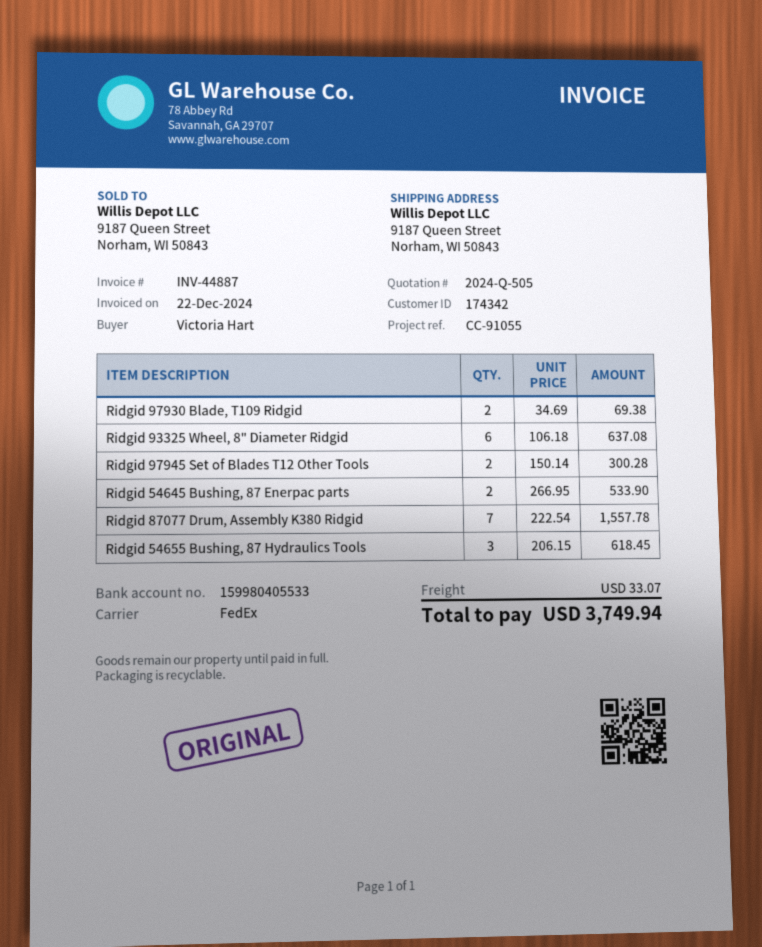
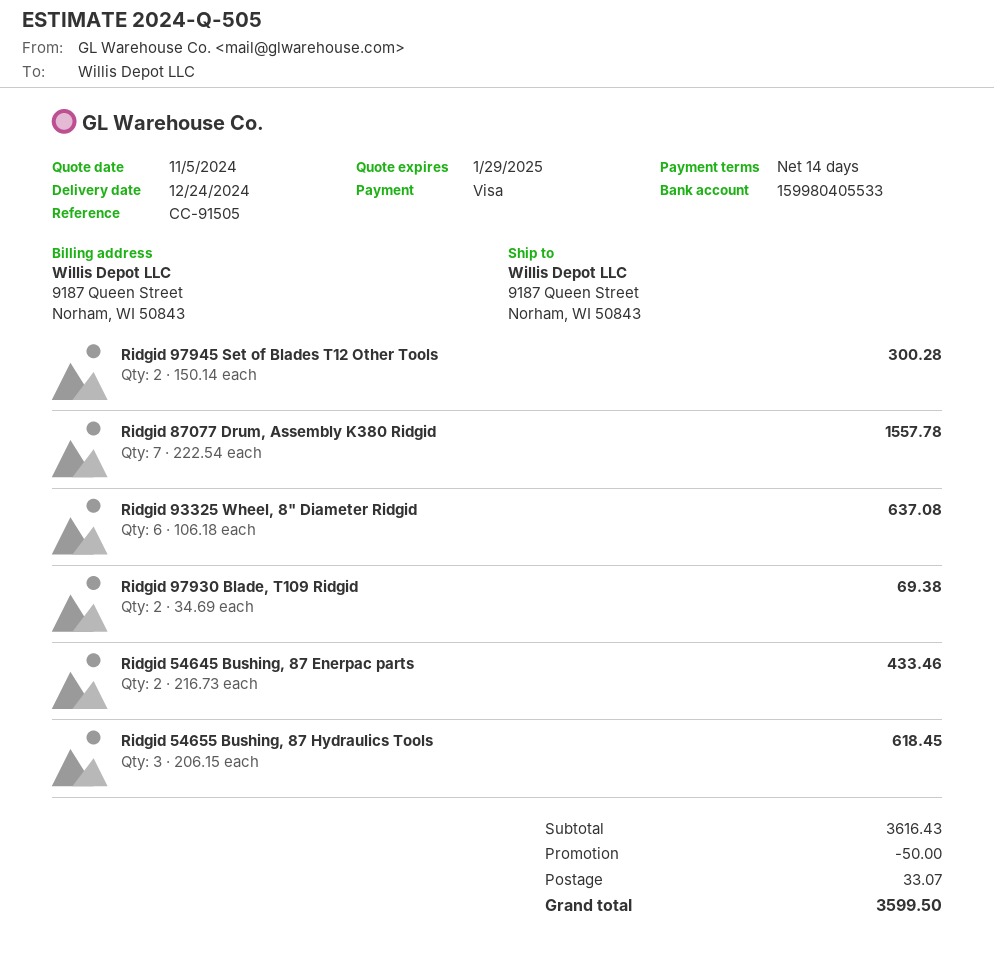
reference: CC-91055 -> CC-91505
Ridgid 54645 Bushing, 87 Enerpac parts: 2 x 266.95 = 533.90 -> 2 x 216.73 = 433.46
discount: none -> 50.00
total: 3749.94 -> 3599.50

